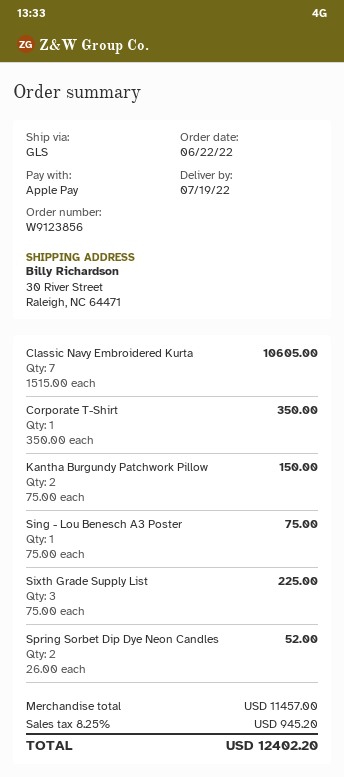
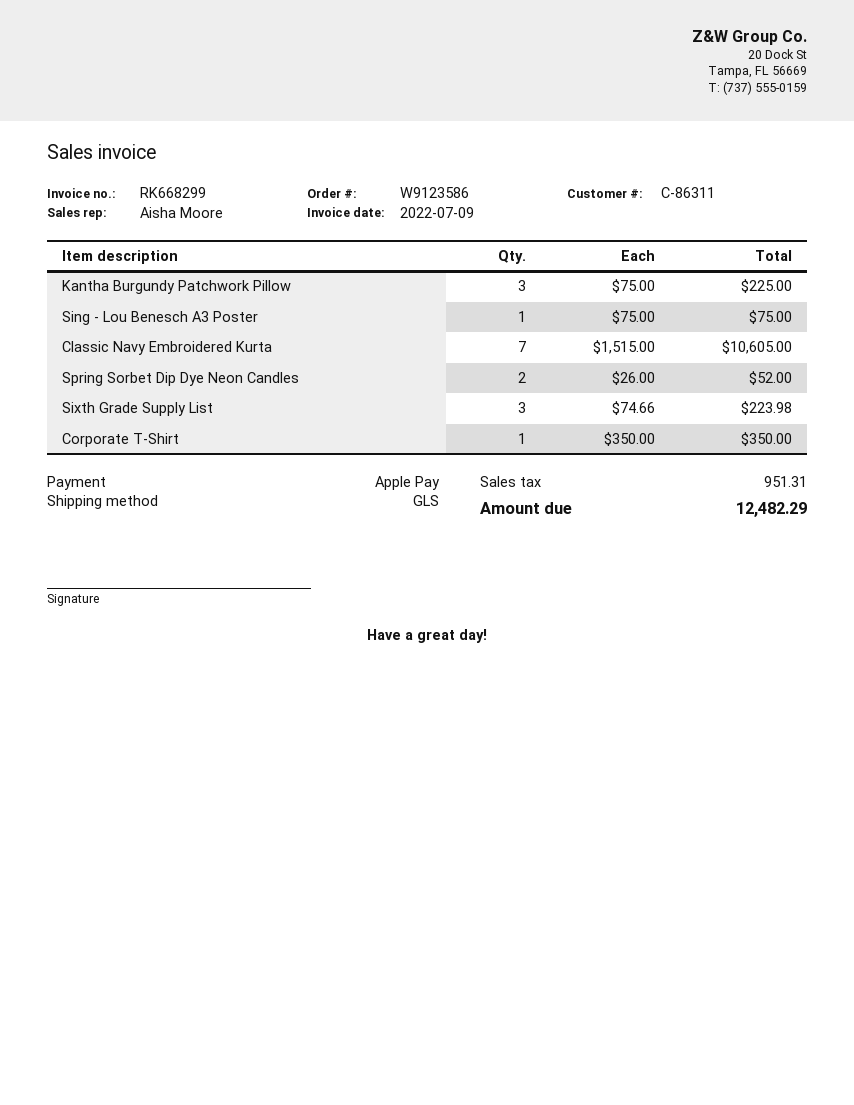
order number: W9123856 -> W9123586
Kantha Burgundy Patchwork Pillow: 2 x 75.00 = 150.00 -> 3 x 75.00 = 225.00
Sixth Grade Supply List: 3 x 75.00 = 225.00 -> 3 x 74.66 = 223.98
tax: 945.20 -> 951.31
total: 12402.20 -> 12482.29

